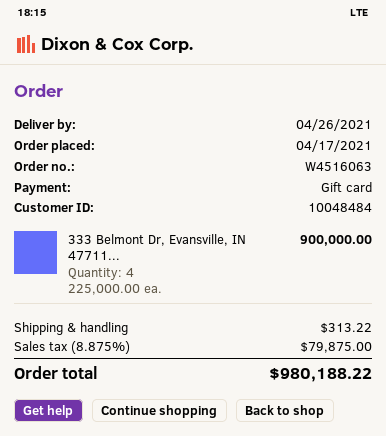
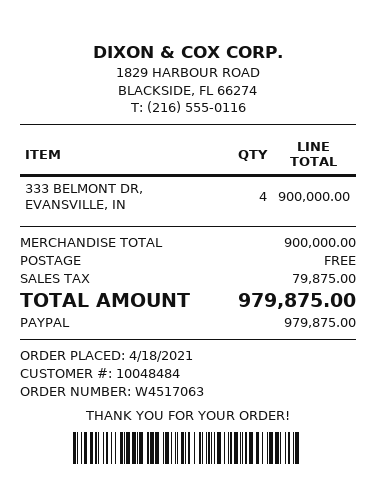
order number: W4516063 -> W4517063
order date: 2021-04-17 -> 2021-04-18
payment method: gift card -> PayPal
shipping: 313.22 -> 0.00
total: 980188.22 -> 979875.00

